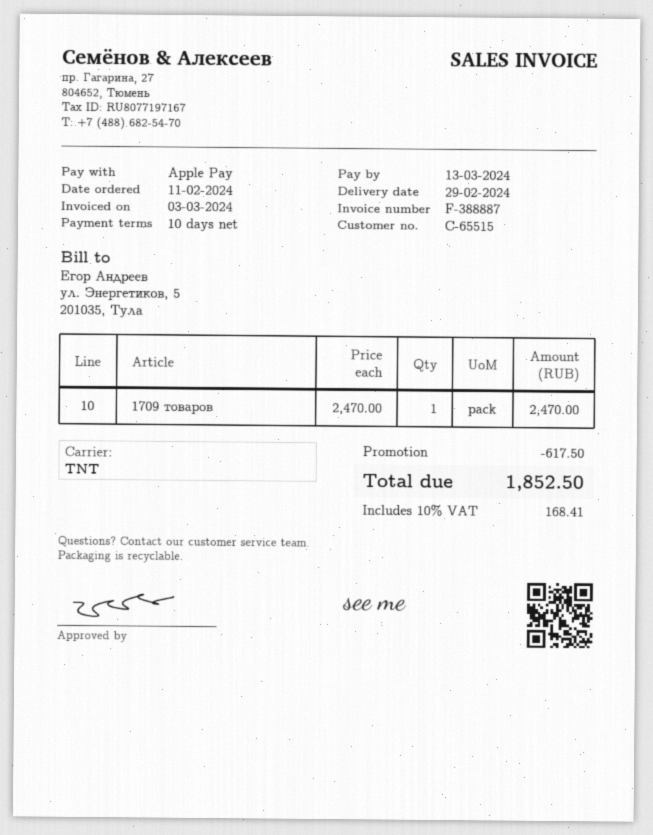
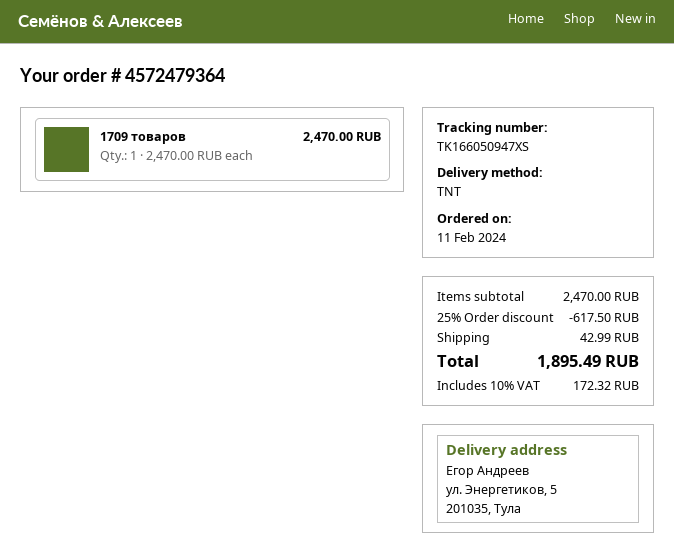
shipping: none -> 42.99
tax: 10% = 168.41 -> 10% = 172.32
total: 1852.50 -> 1895.49

